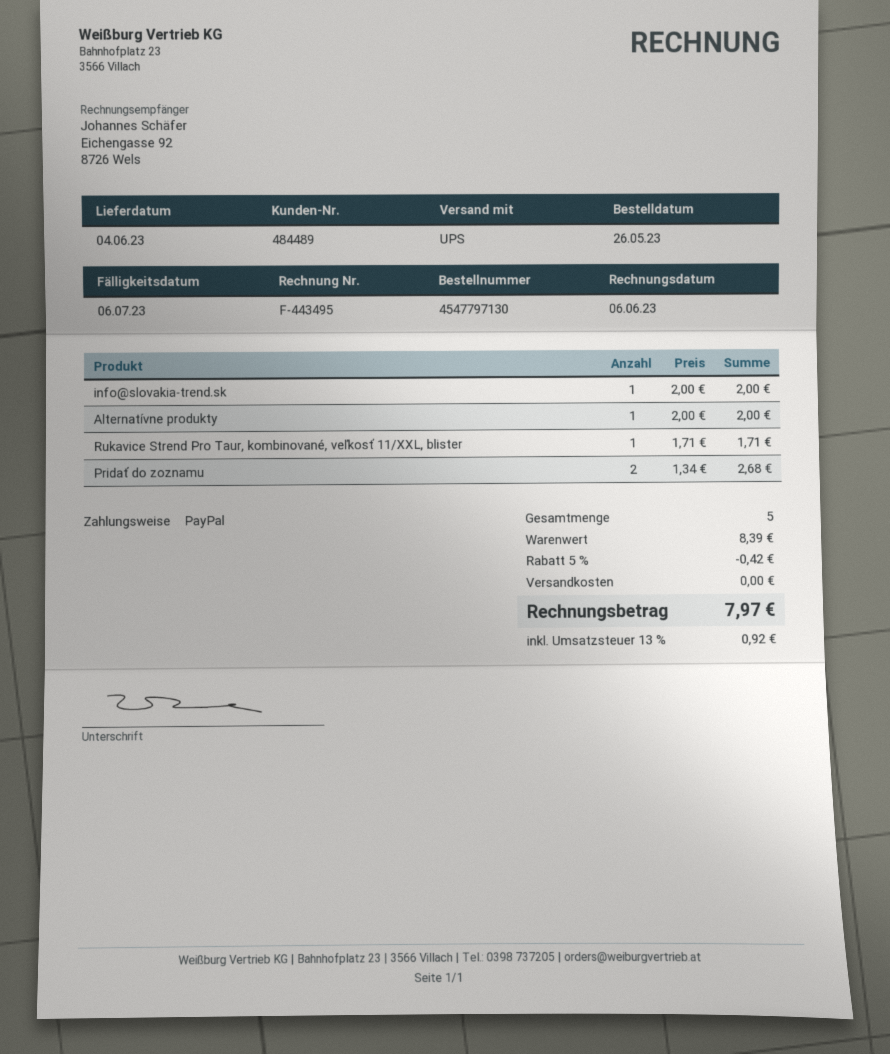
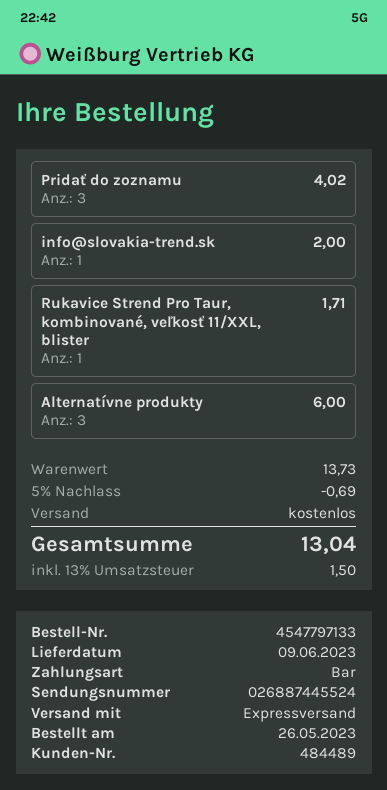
order number: 4547797130 -> 4547797133
delivery date: 2023-06-04 -> 2023-06-09
payment method: PayPal -> cash
shipping method: UPS -> express
Alternatívne produkty: 1 for 2.00 -> 3 for 6.00
Pridať do zoznamu: 2 for 2.68 -> 3 for 4.02
subtotal: 8.39 -> 13.73
discount: 5% = 0.42 -> 5% = 0.69
tax: 13% = 0.92 -> 13% = 1.50
total: 7.97 -> 13.04

